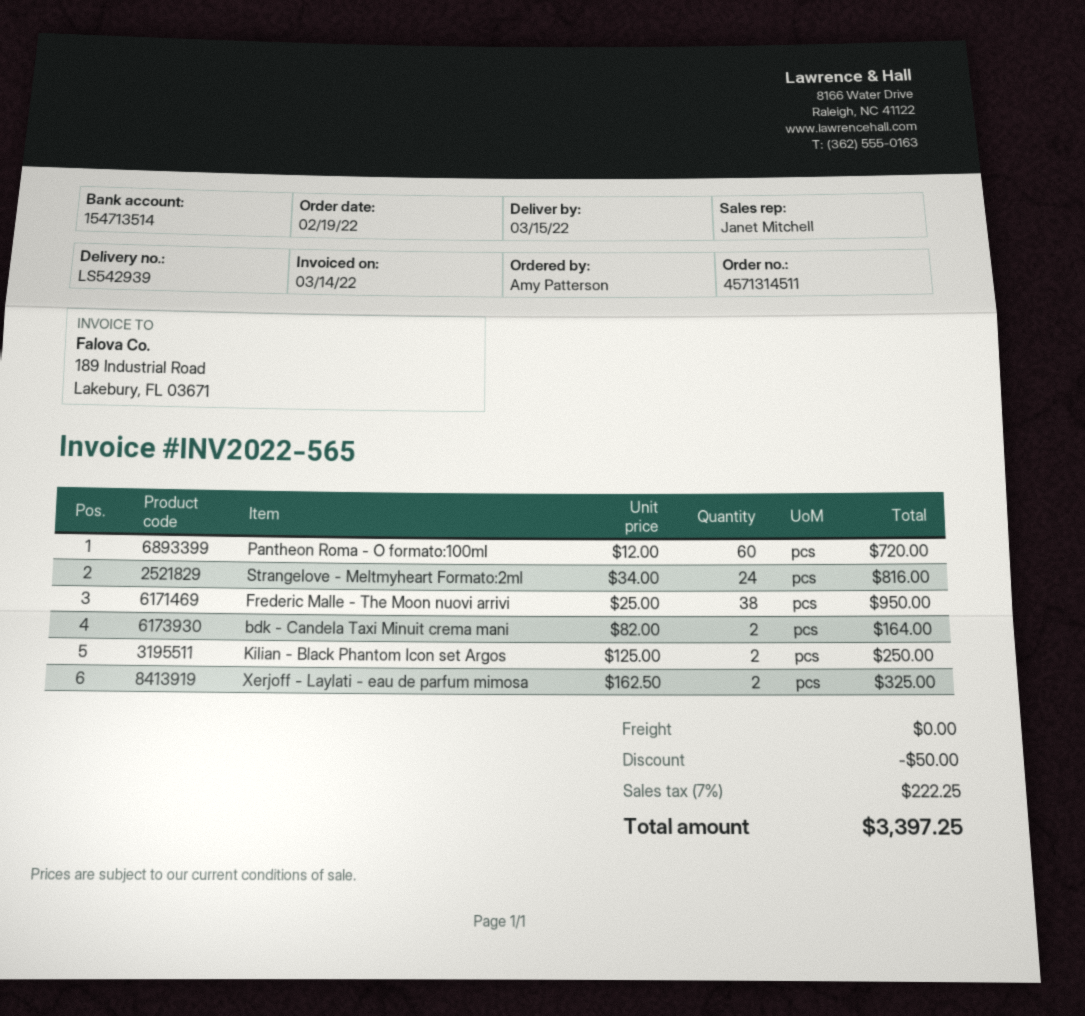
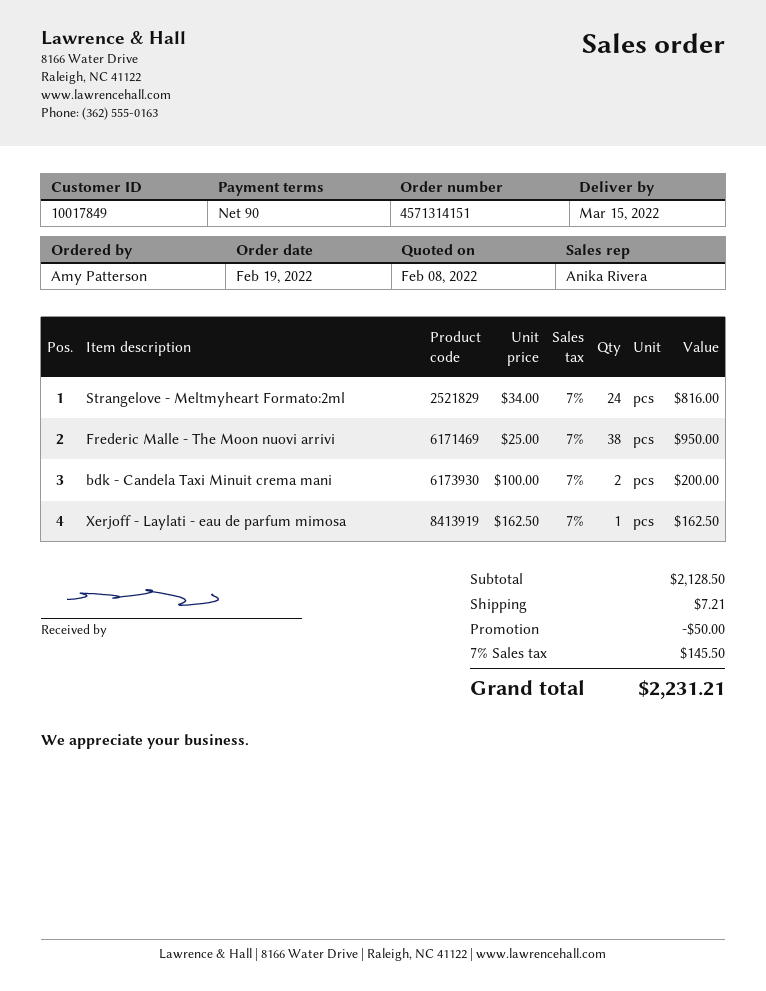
order number: 4571314511 -> 4571314151
sales rep: Janet Mitchell -> Anika Rivera
Pantheon Roma - O formato:100ml: 60 x 12.00 = 720.00 -> none
bdk - Candela Taxi Minuit crema mani: 2 x 82.00 = 164.00 -> 2 x 100.00 = 200.00
Kilian - Black Phantom Icon set Argos: 2 x 125.00 = 250.00 -> none
Xerjoff - Laylati - eau de parfum mimosa: 2 x 162.50 = 325.00 -> 1 x 162.50 = 162.50
shipping: 0.00 -> 7.21
tax: 7% = 222.25 -> 7% = 145.50
total: 3397.25 -> 2231.21

